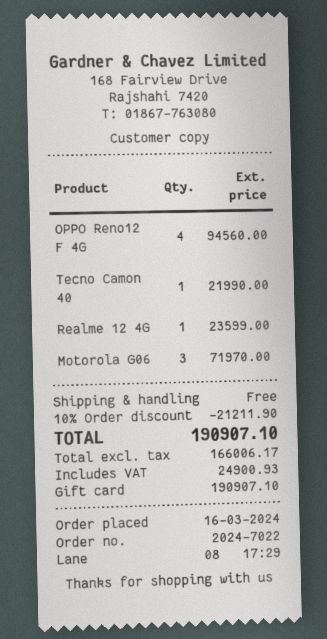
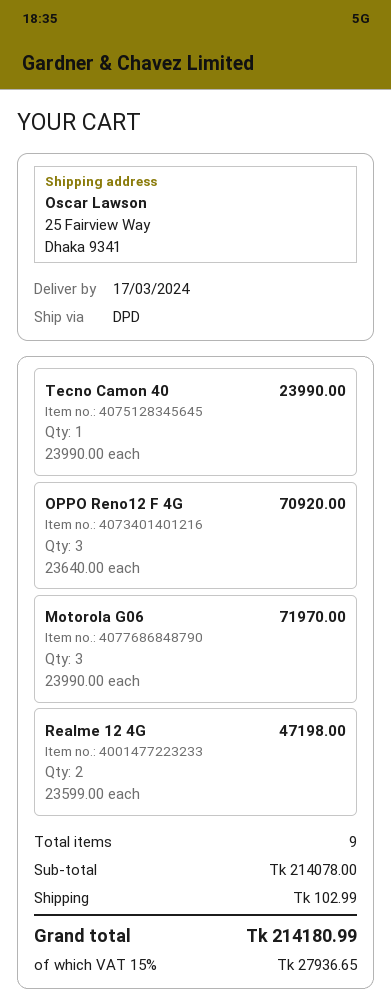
OPPO Reno12 F 4G: 4 for 94560.00 -> 3 for 70920.00
Tecno Camon 40: 1 for 21990.00 -> 1 for 23990.00
Realme 12 4G: 1 for 23599.00 -> 2 for 47198.00
discount: 10% = 21211.90 -> none
shipping: 0.00 -> 102.99
tax: 24900.93 -> 27936.65
total: 190907.10 -> 214180.99

